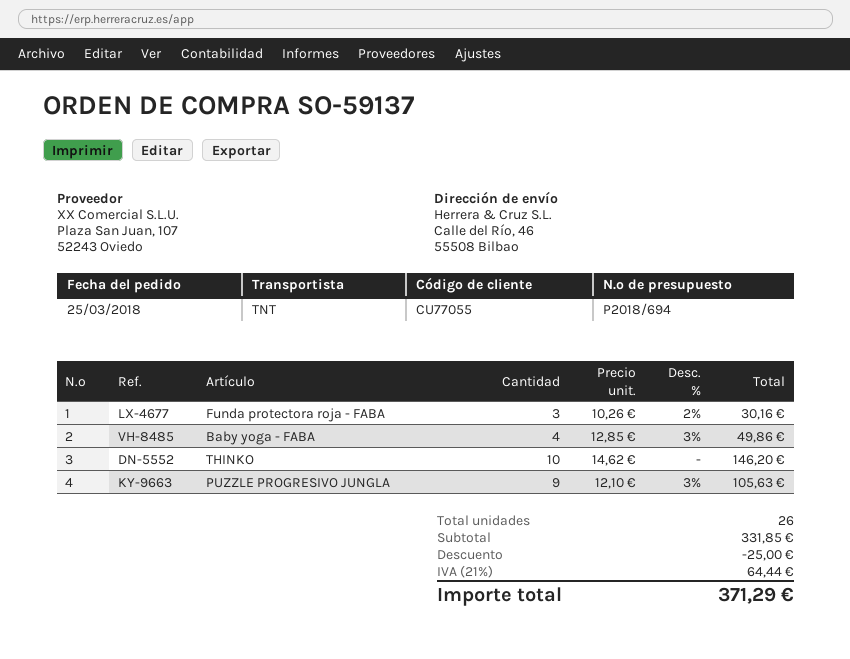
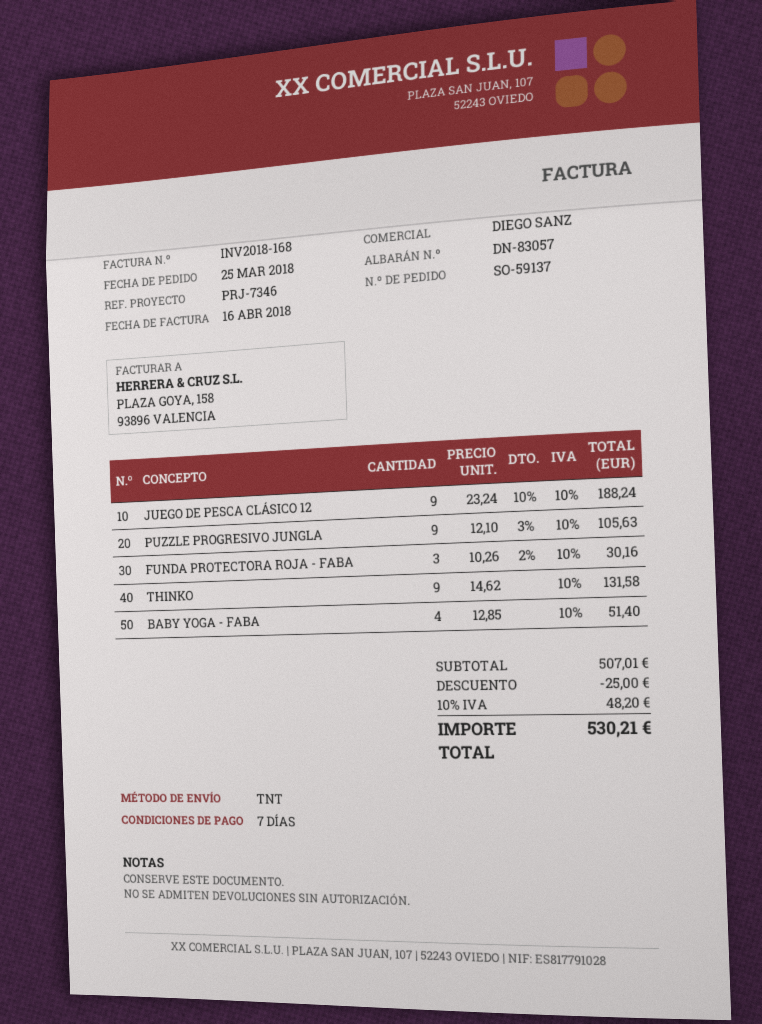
Baby yoga - FABA: 4 x 12.85 - 3% = 49.86 -> 4 x 12.85 = 51.40
THINKO: 10 x 14.62 = 146.20 -> 9 x 14.62 = 131.58
JUEGO DE PESCA CLÁSICO 12: none -> 9 x 23.24 - 10% = 188.24
subtotal: 331.85 -> 507.01
tax: 21% = 64.44 -> 10% = 48.20
total: 371.29 -> 530.21

